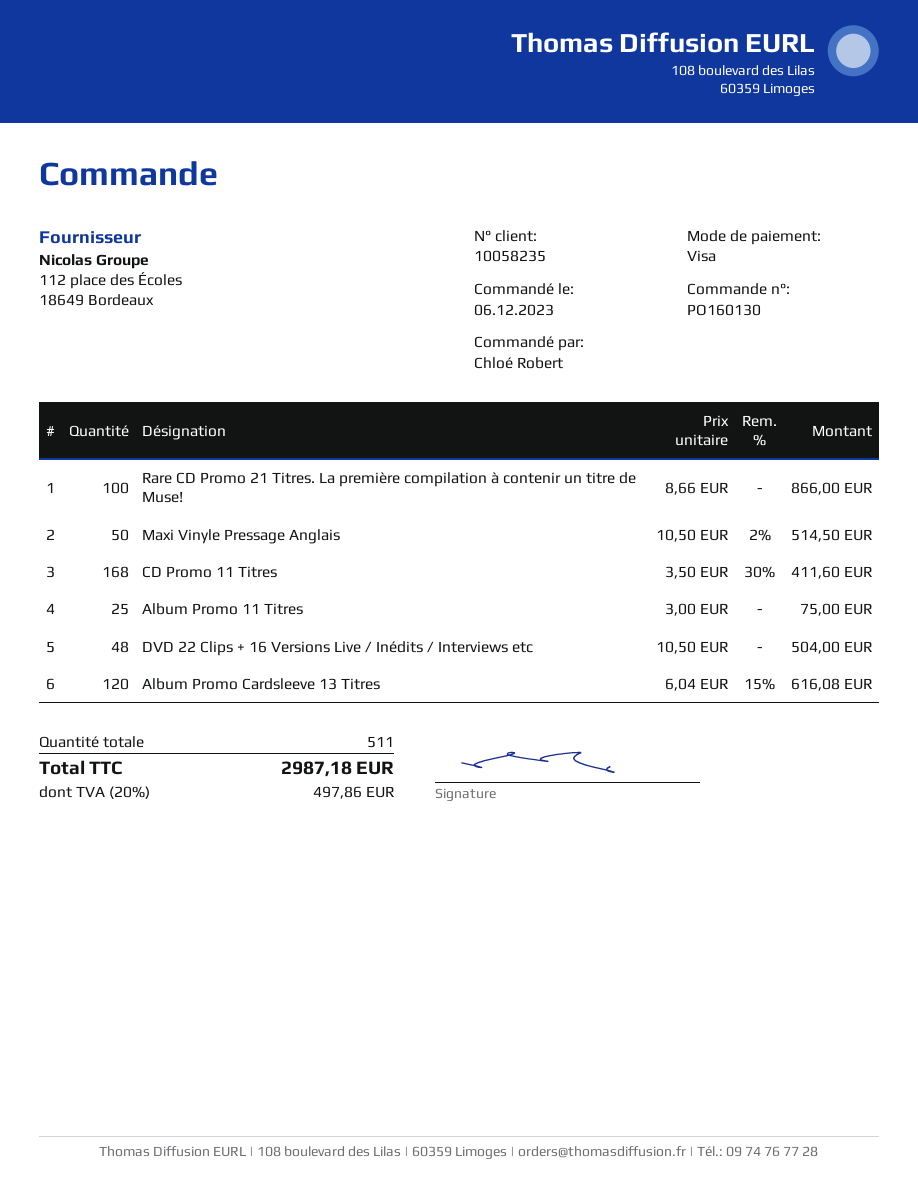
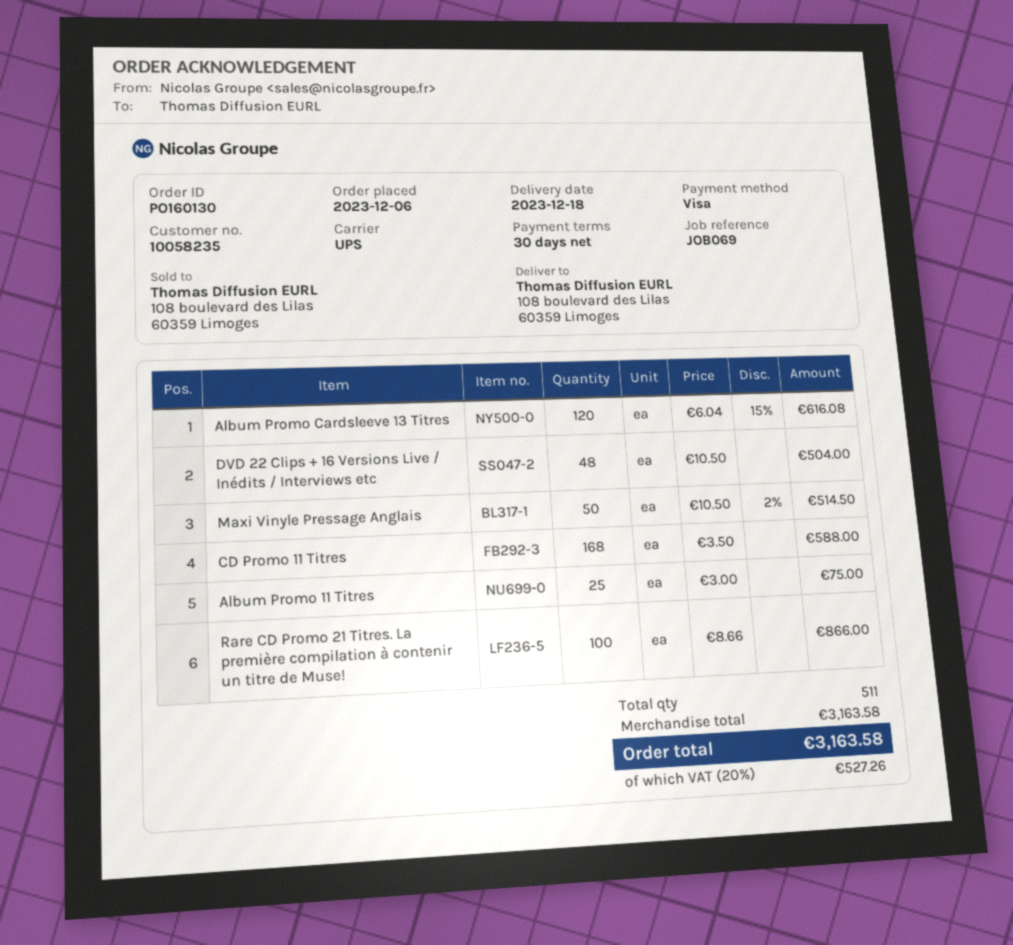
CD Promo 11 Titres: 168 x 3.50 - 30% = 411.60 -> 168 x 3.50 = 588.00
tax: 20% = 497.86 -> 20% = 527.26
total: 2987.18 -> 3163.58

